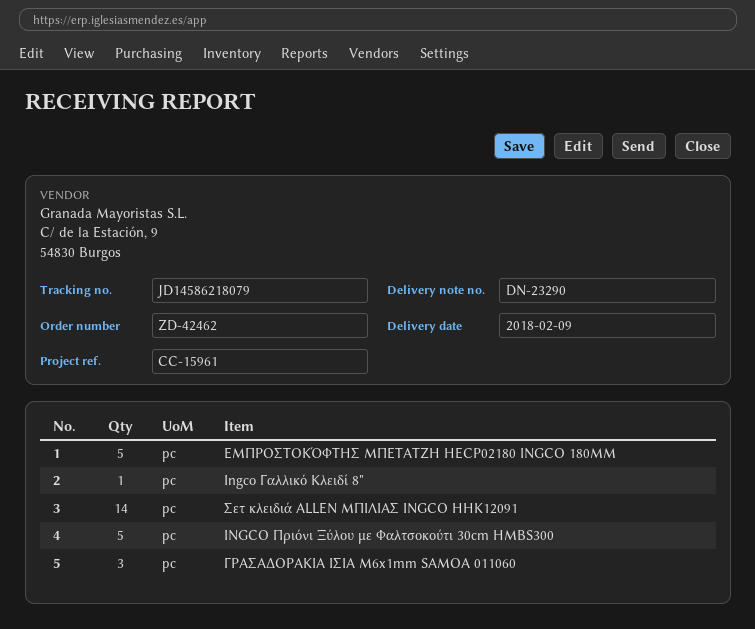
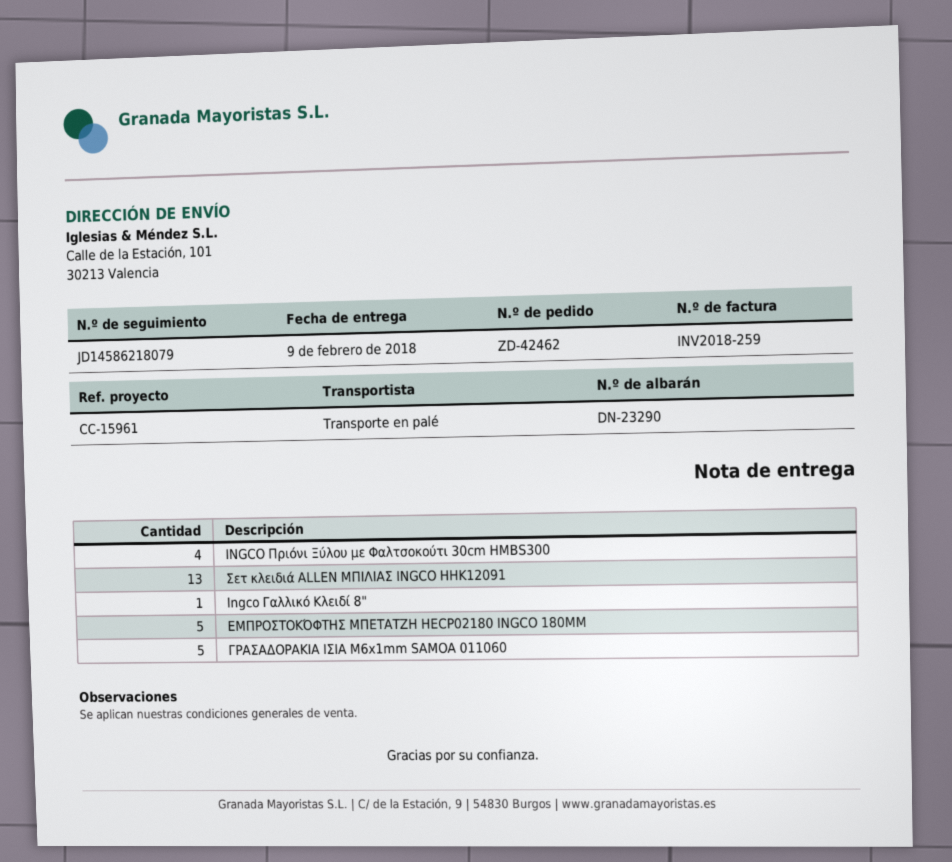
Σετ κλειδιά ALLEN ΜΠΙΛΙΑΣ INGCO HHK12091: 14 -> 13
INGCO Πριόνι Ξύλου με Φαλτσοκούτι 30cm HMBS300: 5 -> 4
ΓΡΑΣΑΔΟΡΑΚΙΑ ΙΣΙΑ M6x1mm SAMOA 011060: 3 -> 5

